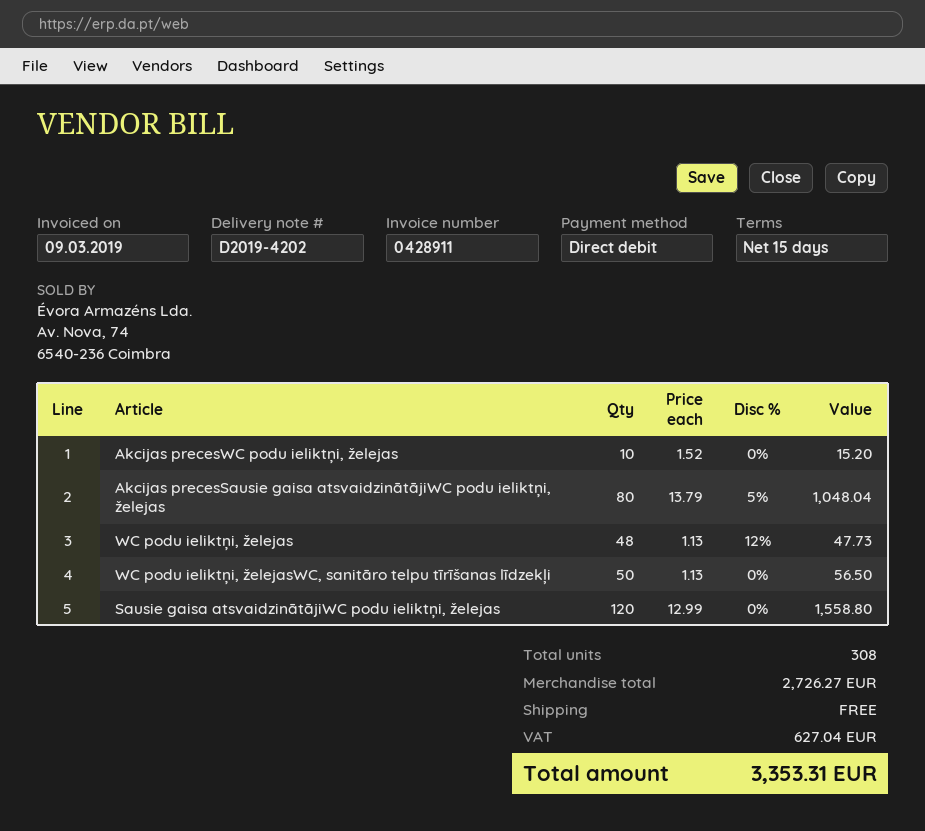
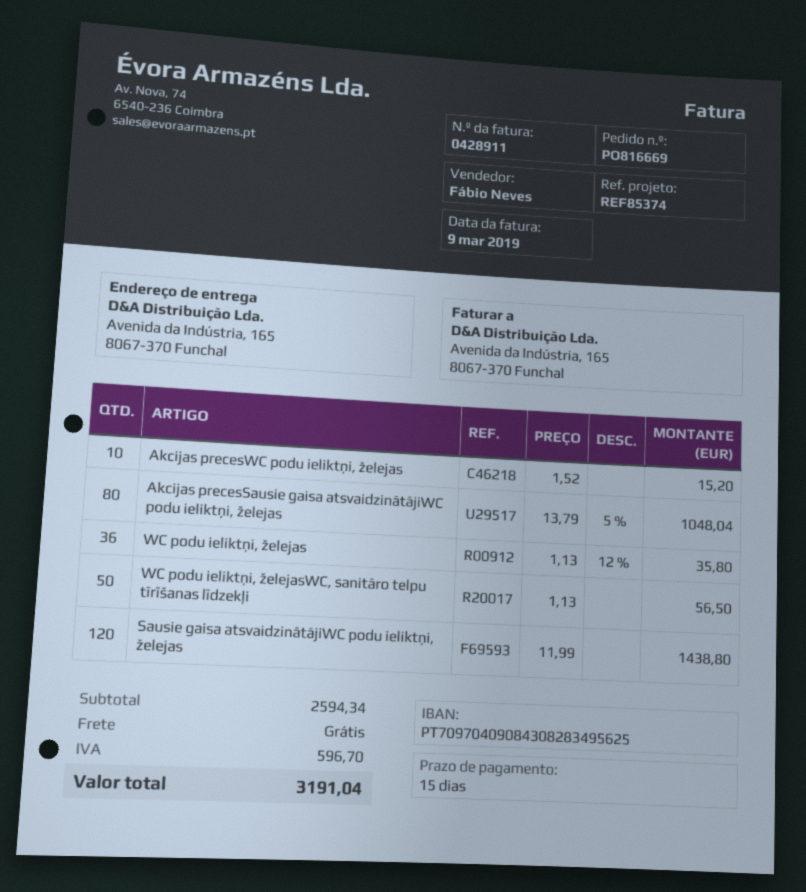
WC podu ieliktņi, želejas: 48 x 1.13 - 12% = 47.73 -> 36 x 1.13 - 12% = 35.80
Sausie gaisa atsvaidzinātājiWC podu ieliktņi, želejas: 120 x 12.99 = 1558.80 -> 120 x 11.99 = 1438.80
subtotal: 2726.27 -> 2594.34
tax: 627.04 -> 596.70
total: 3353.31 -> 3191.04

